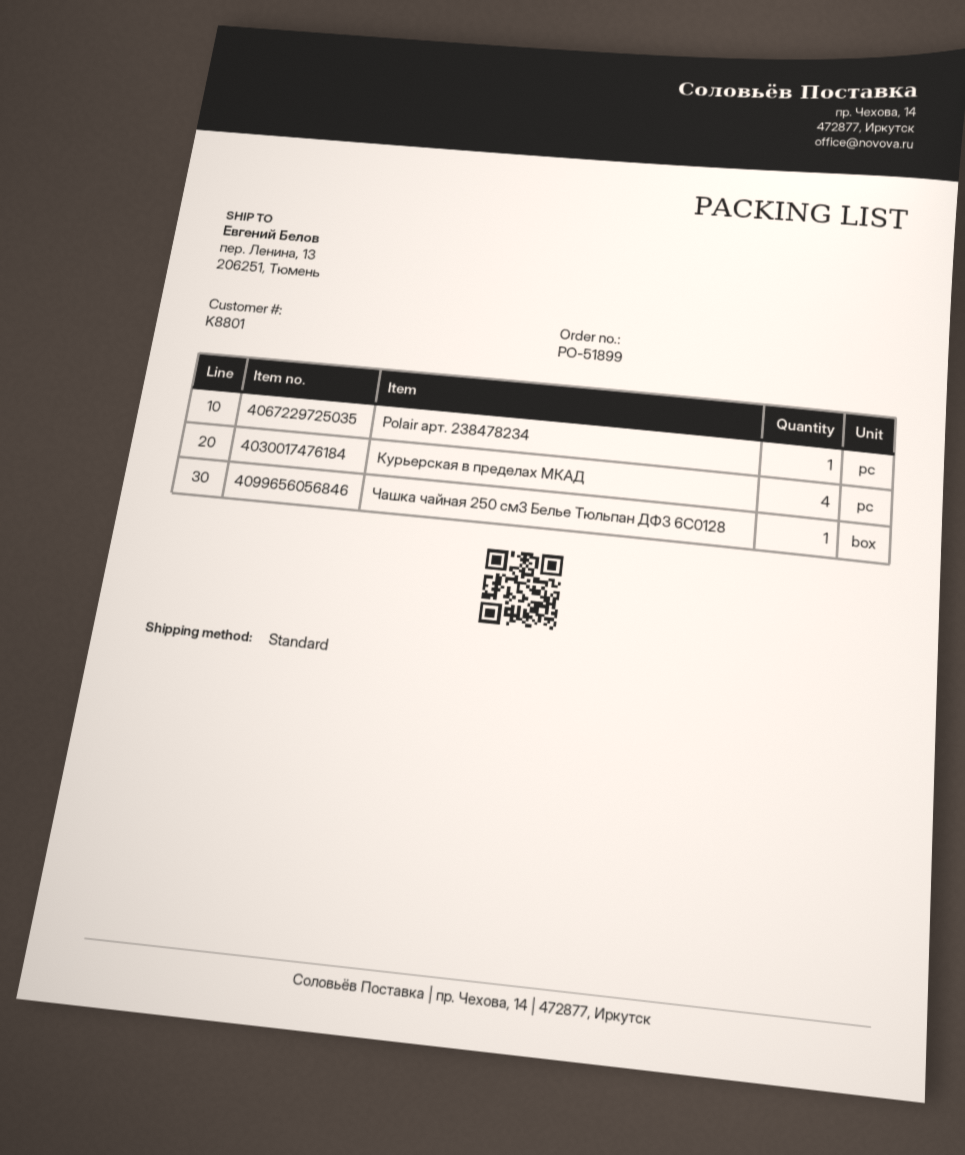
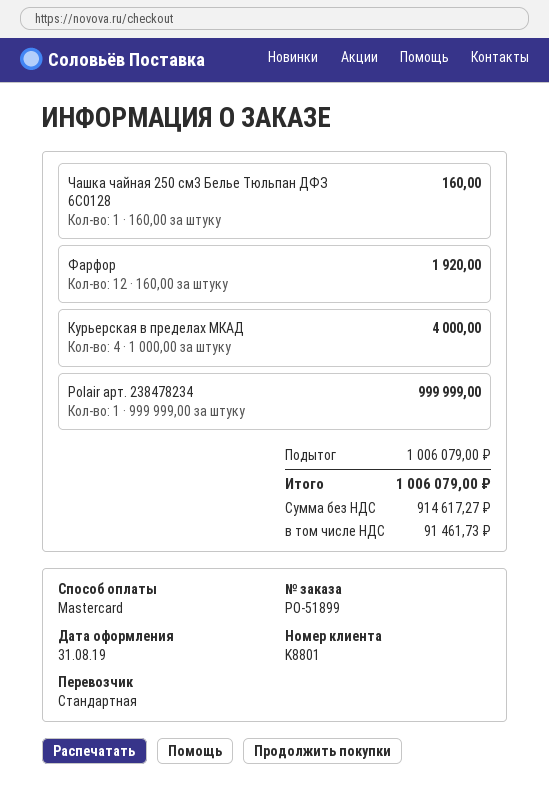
Фарфор: none -> 12

